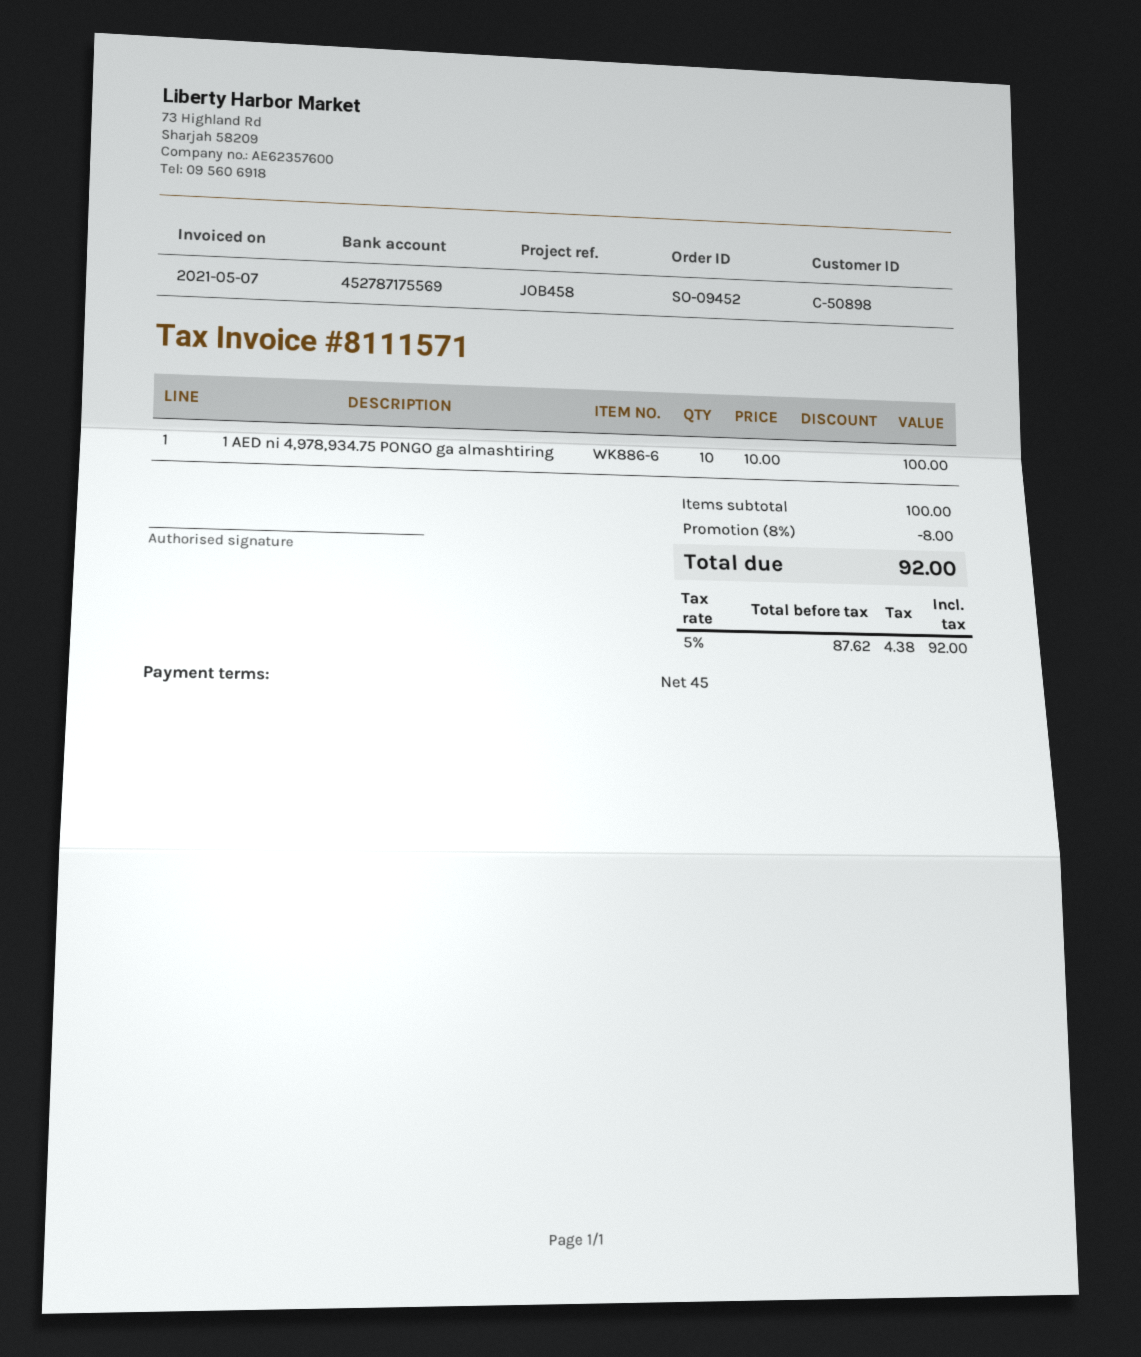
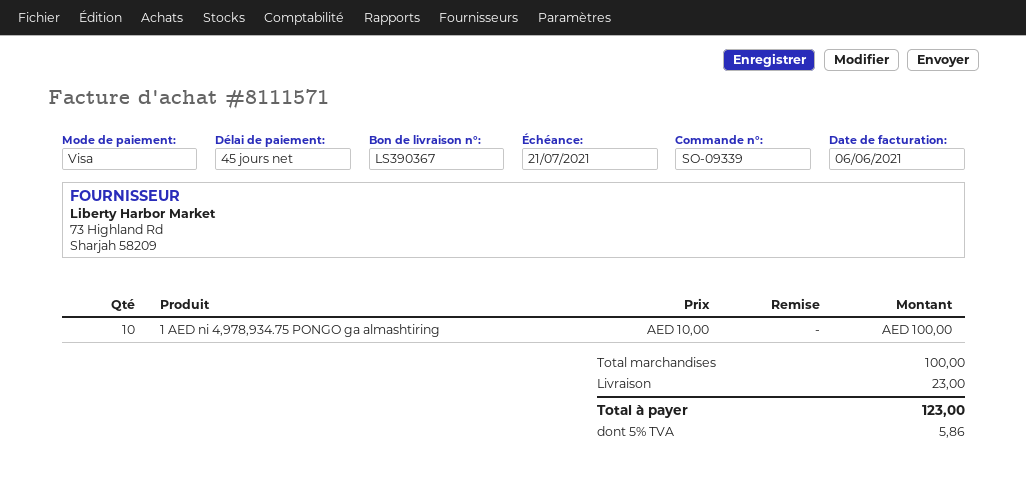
order number: SO-09452 -> SO-09339
invoice date: 2021-05-07 -> 2021-06-06
discount: 8% = 8.00 -> none
shipping: none -> 23.00
tax: 5% = 4.38 -> 5% = 5.86
total: 92.00 -> 123.00

